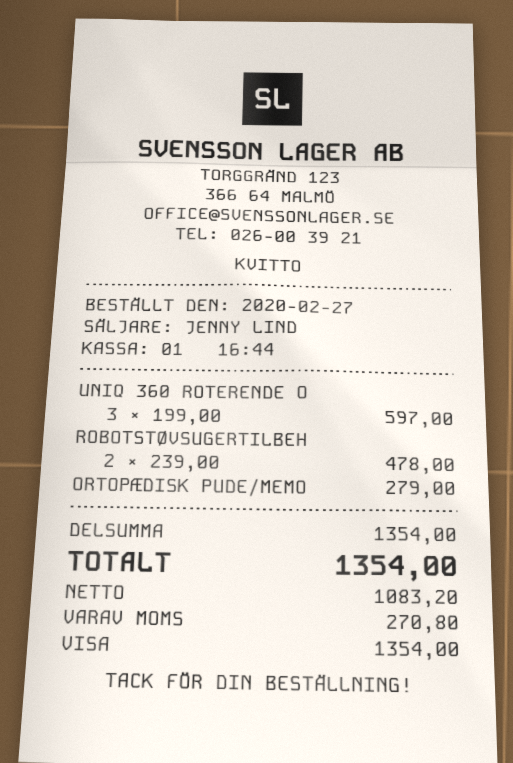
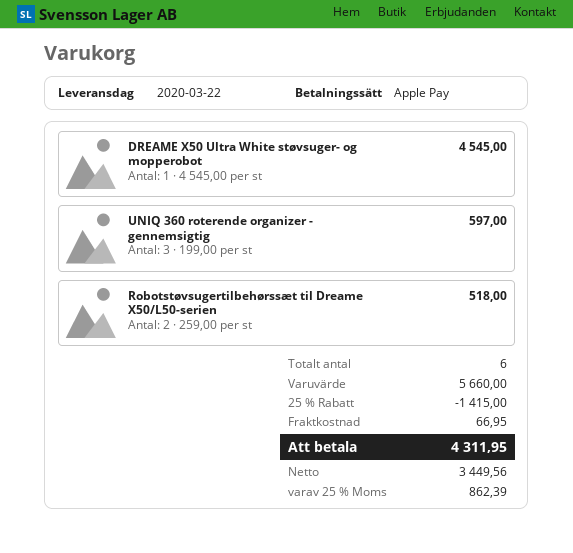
payment method: Visa -> Apple Pay
ROBOTSTØVSUGERTILBEH: 2 x 239.00 = 478.00 -> 2 x 259.00 = 518.00
ORTOPÆDISK PUDE/MEMO: 1 x 279.00 = 279.00 -> none
DREAME X50 Ultra White støvsuger- og mopperobot: none -> 1 x 4545.00 = 4545.00
subtotal: 1354.00 -> 5660.00
discount: none -> 25% = 1415.00
shipping: none -> 66.95
net: 1083.20 -> 3449.56
tax: 270.80 -> 862.39
total: 1354.00 -> 4311.95

